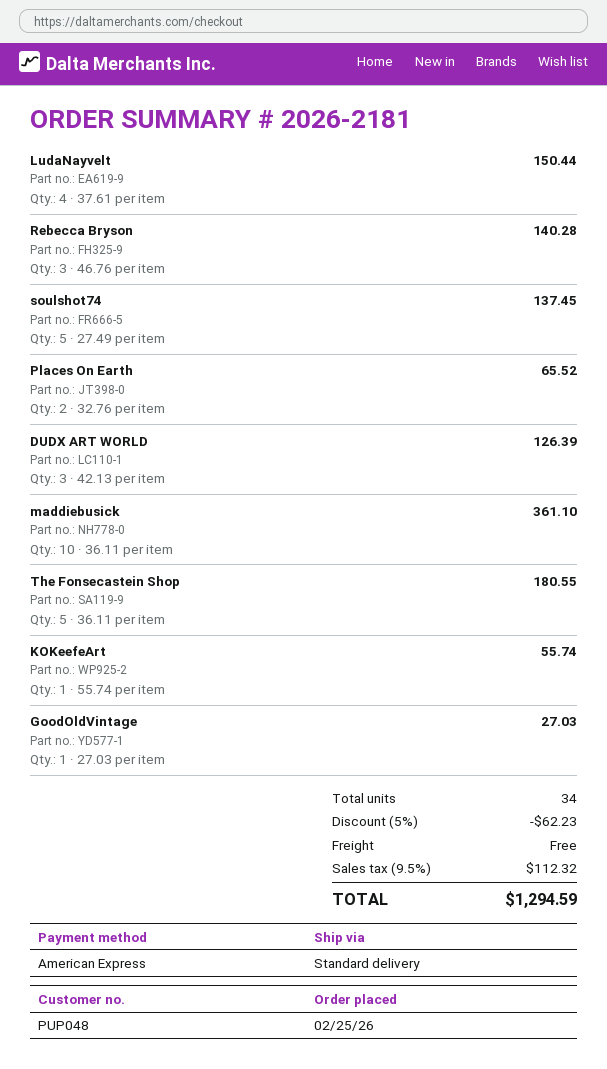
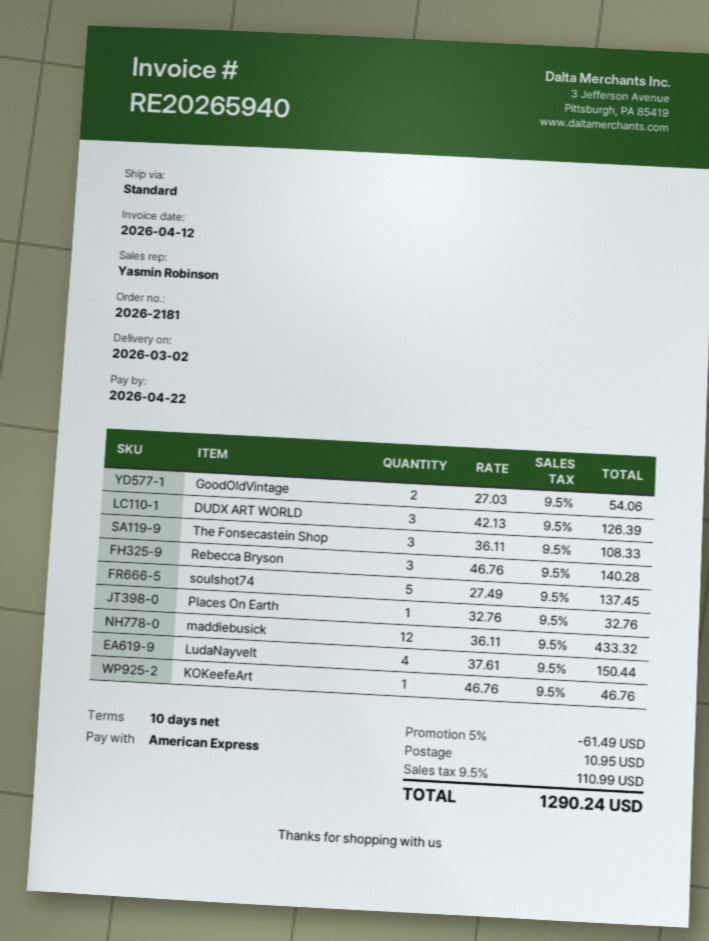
Places On Earth: 2 x 32.76 = 65.52 -> 1 x 32.76 = 32.76
maddiebusick: 10 x 36.11 = 361.10 -> 12 x 36.11 = 433.32
The Fonsecastein Shop: 5 x 36.11 = 180.55 -> 3 x 36.11 = 108.33
KOKeefeArt: 1 x 55.74 = 55.74 -> 1 x 46.76 = 46.76
GoodOldVintage: 1 x 27.03 = 27.03 -> 2 x 27.03 = 54.06
discount: 5% = 62.23 -> 5% = 61.49
shipping: 0.00 -> 10.95
tax: 9.5% = 112.32 -> 9.5% = 110.99
total: 1294.59 -> 1290.24

